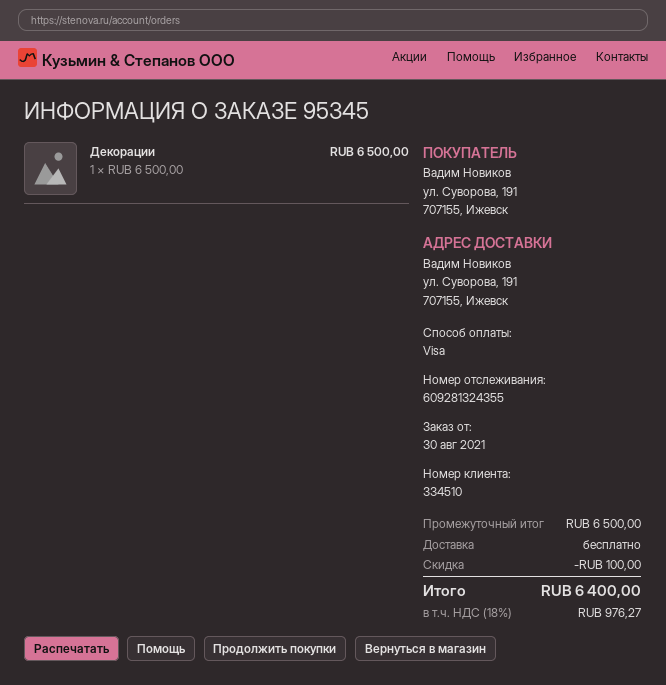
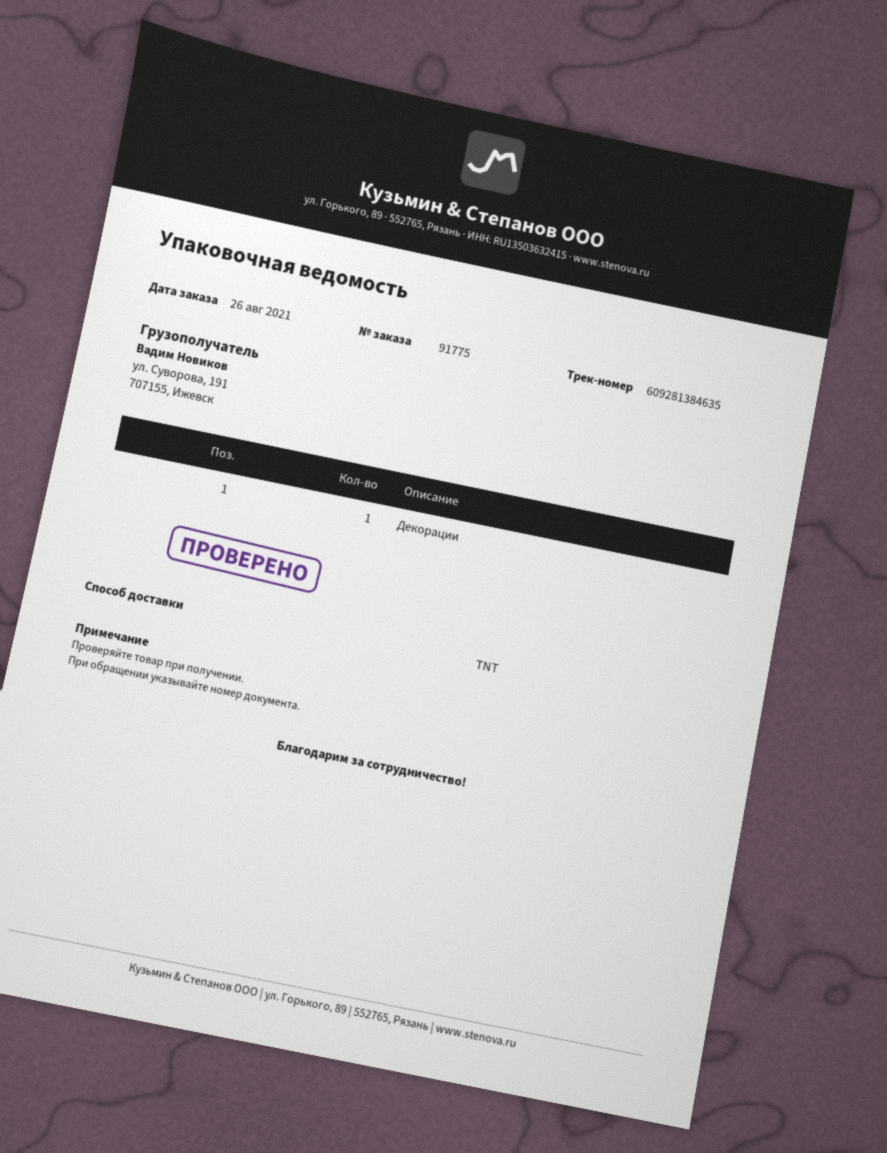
order number: 95345 -> 91775
order date: 2021-08-30 -> 2021-08-26
tracking number: 609281324355 -> 609281384635

